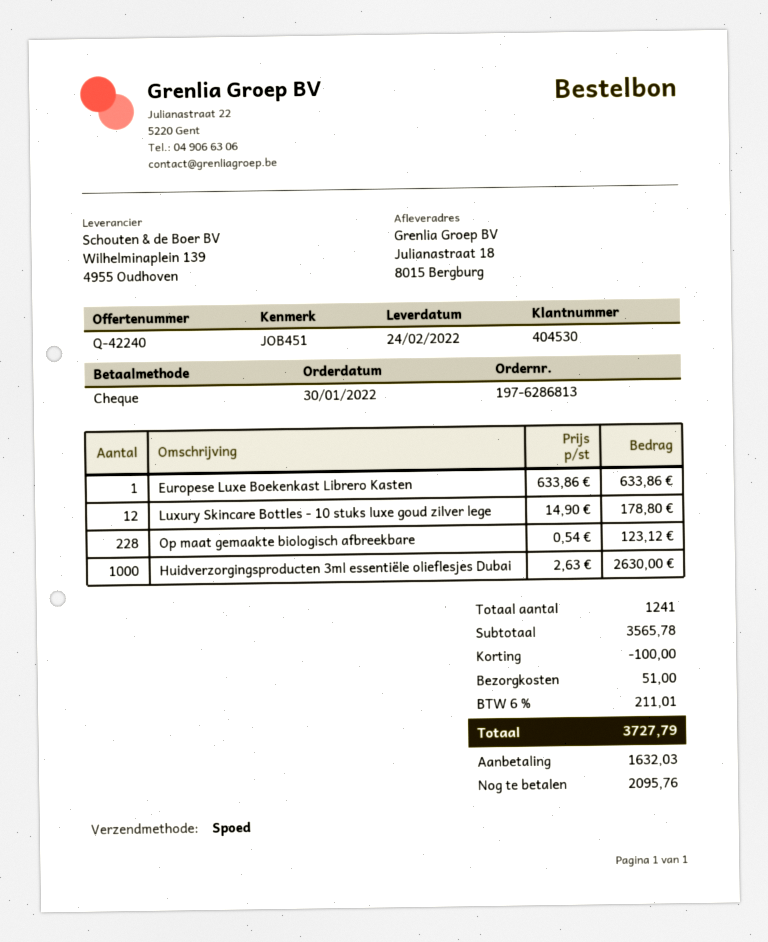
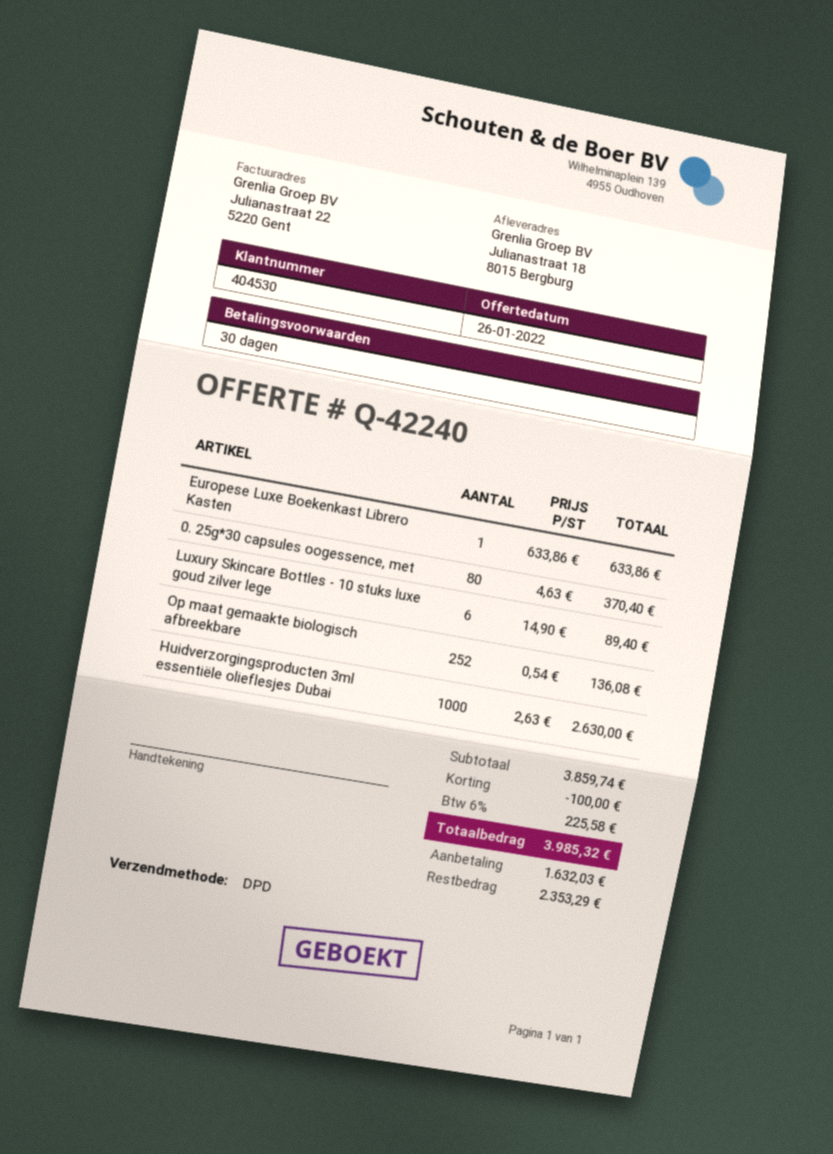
shipping method: express -> DPD
Luxury Skincare Bottles - 10 stuks luxe goud zilver lege: 12 x 14.90 = 178.80 -> 6 x 14.90 = 89.40
Op maat gemaakte biologisch afbreekbare: 228 x 0.54 = 123.12 -> 252 x 0.54 = 136.08
0. 25g*30 capsules oogessence, met: none -> 80 x 4.63 = 370.40
subtotal: 3565.78 -> 3859.74
shipping: 51.00 -> none
tax: 6% = 211.01 -> 6% = 225.58
total: 3727.79 -> 3985.32
balance: 2095.76 -> 2353.29

